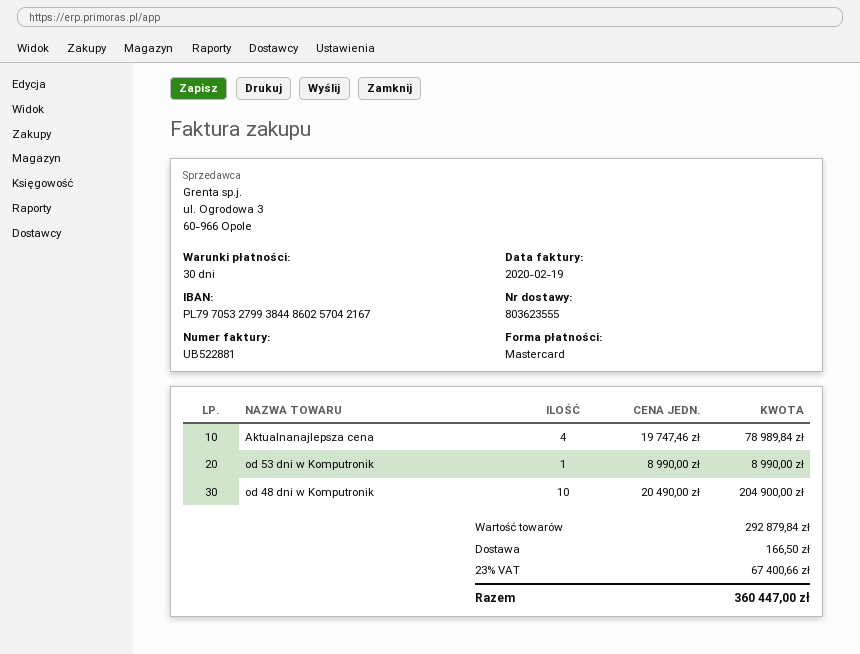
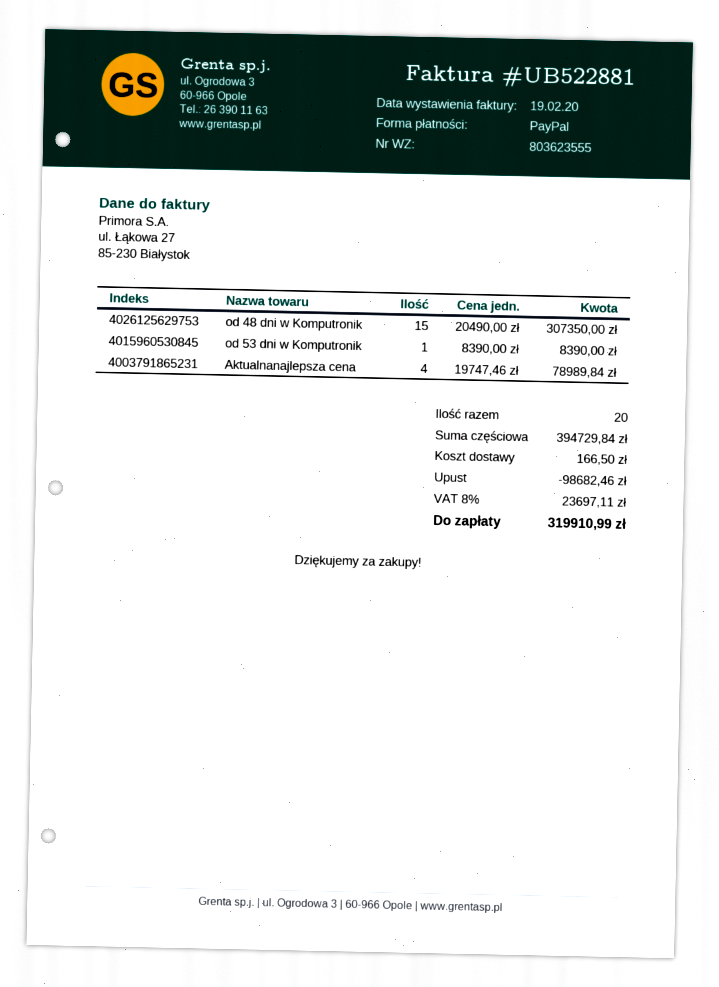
payment method: Mastercard -> PayPal
od 53 dni w Komputronik: 1 x 8990.00 = 8990.00 -> 1 x 8390.00 = 8390.00
od 48 dni w Komputronik: 10 x 20490.00 = 204900.00 -> 15 x 20490.00 = 307350.00
subtotal: 292879.84 -> 394729.84
discount: none -> 98682.46
tax: 23% = 67400.66 -> 8% = 23697.11
total: 360447.00 -> 319910.99

